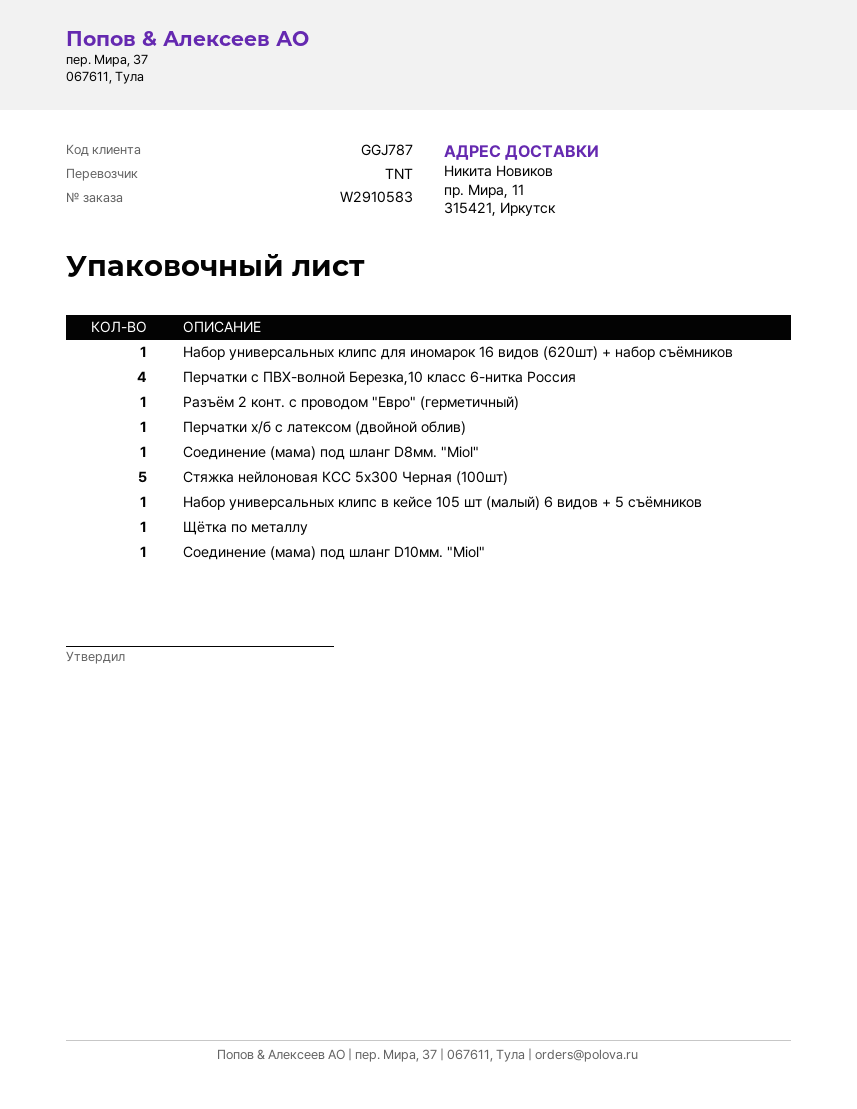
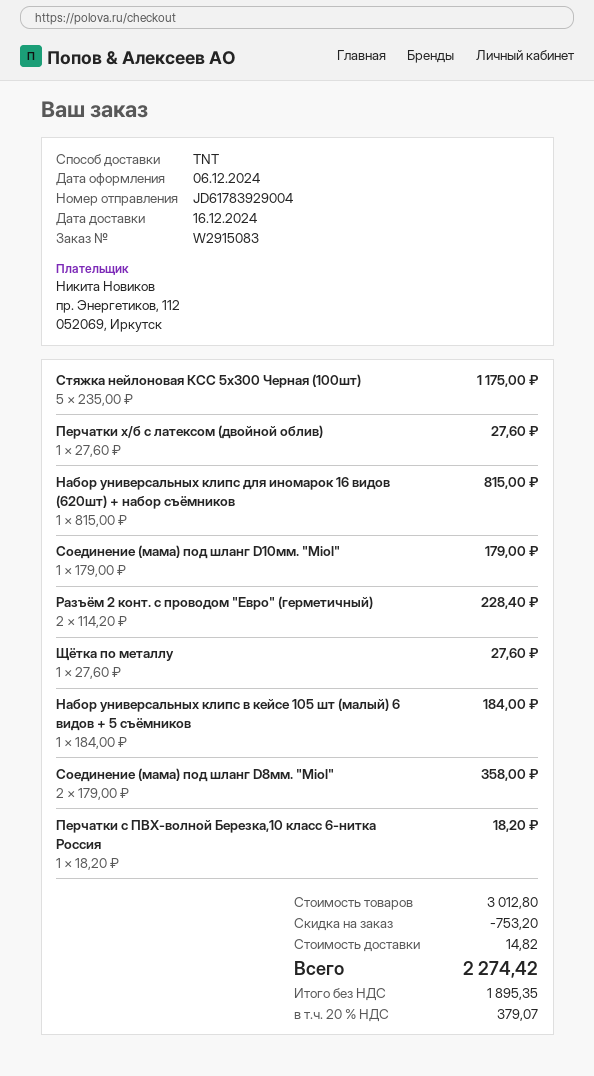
order number: W2910583 -> W2915083
Перчатки с ПВХ-волной Березка,10 класс 6-нитка Россия: 4 -> 1
Разъём 2 конт. с проводом "Евро" (герметичный): 1 -> 2
Соединение (мама) под шланг D8мм. "Miol": 1 -> 2

